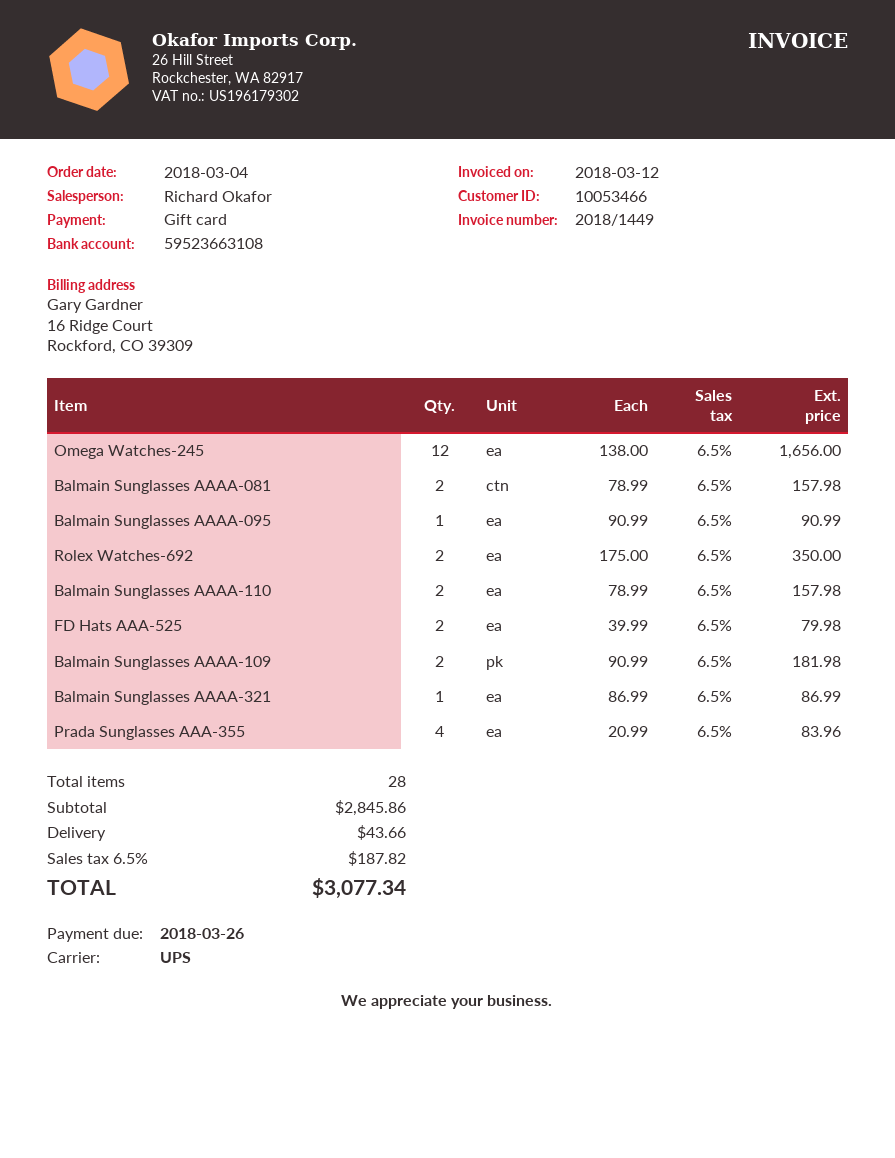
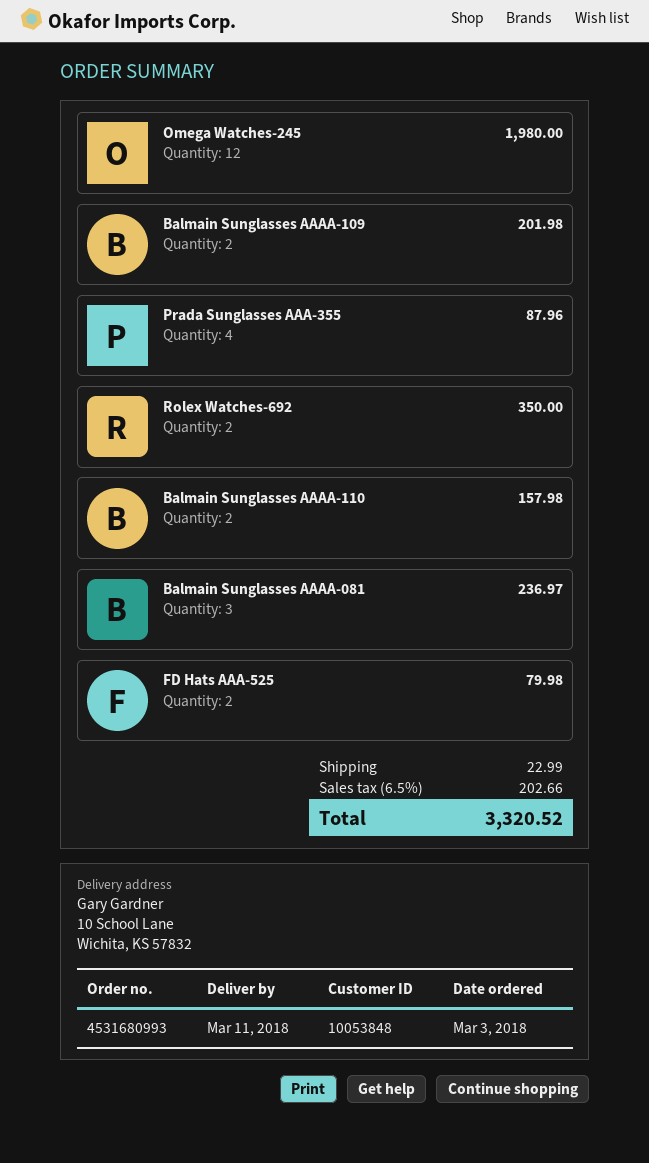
order date: 2018-03-04 -> 2018-03-03
customer number: 10053466 -> 10053848
Omega Watches-245: 12 for 1656.00 -> 12 for 1980.00
Balmain Sunglasses AAAA-081: 2 for 157.98 -> 3 for 236.97
Balmain Sunglasses AAAA-095: 1 for 90.99 -> none
Balmain Sunglasses AAAA-109: 2 for 181.98 -> 2 for 201.98
Balmain Sunglasses AAAA-321: 1 for 86.99 -> none
Prada Sunglasses AAA-355: 4 for 83.96 -> 4 for 87.96
shipping: 43.66 -> 22.99
tax: 6.5% = 187.82 -> 6.5% = 202.66
total: 3077.34 -> 3320.52

